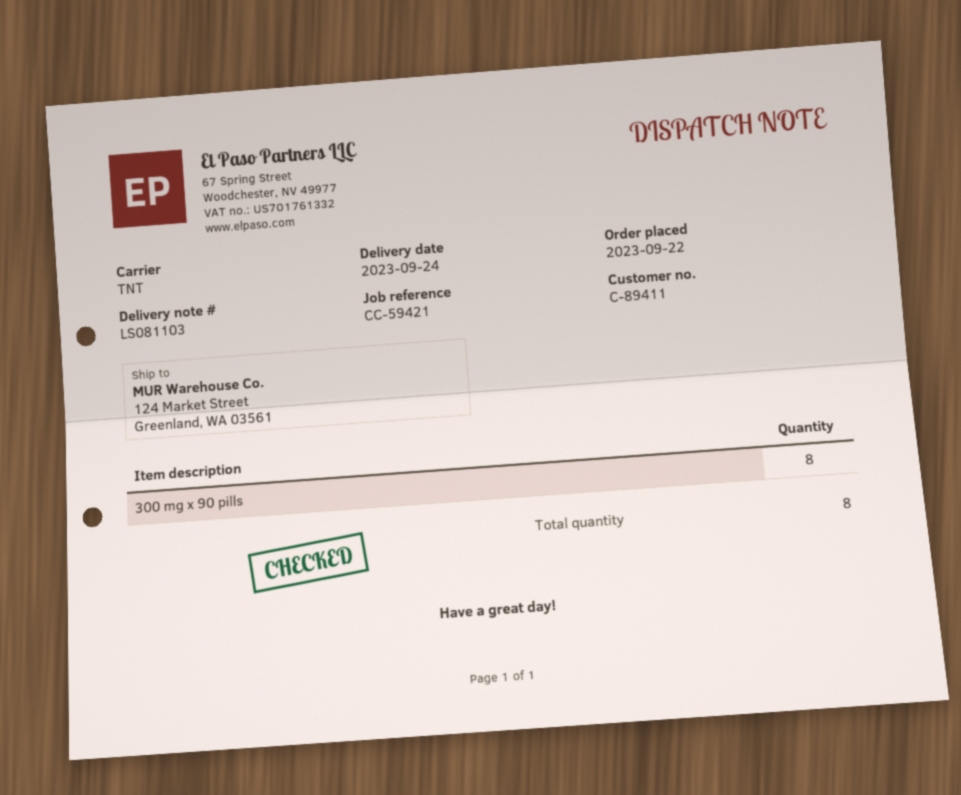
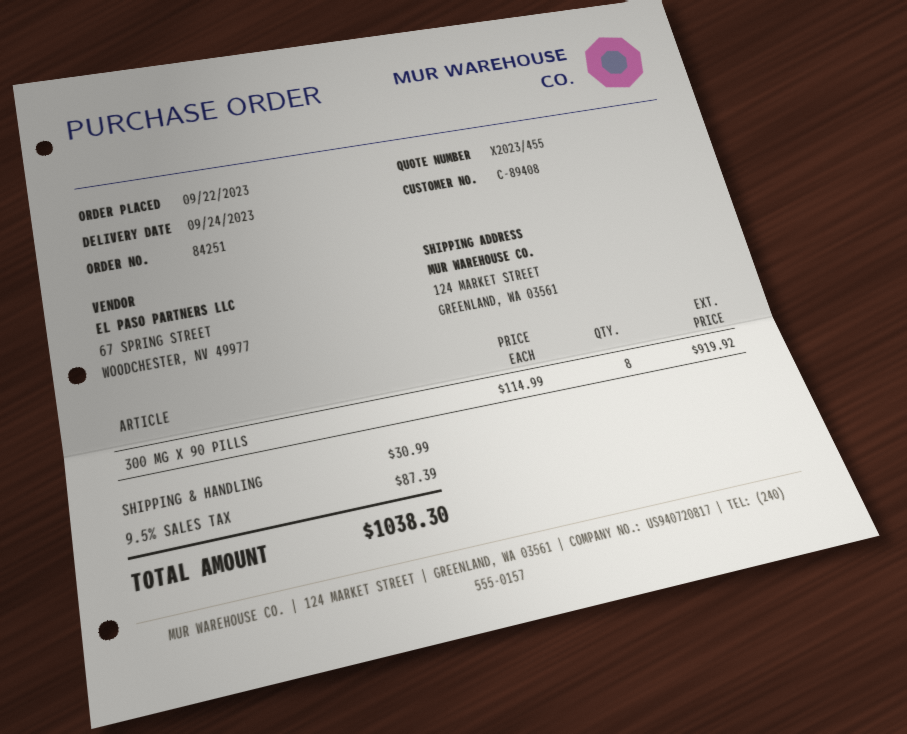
customer number: C-89411 -> C-89408

